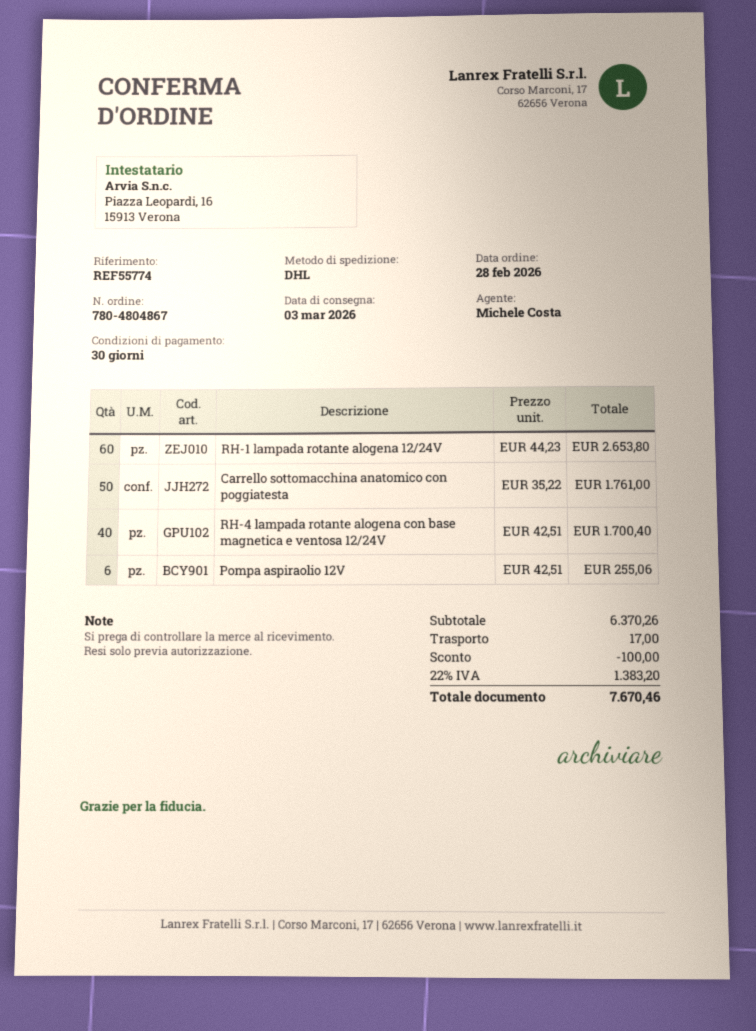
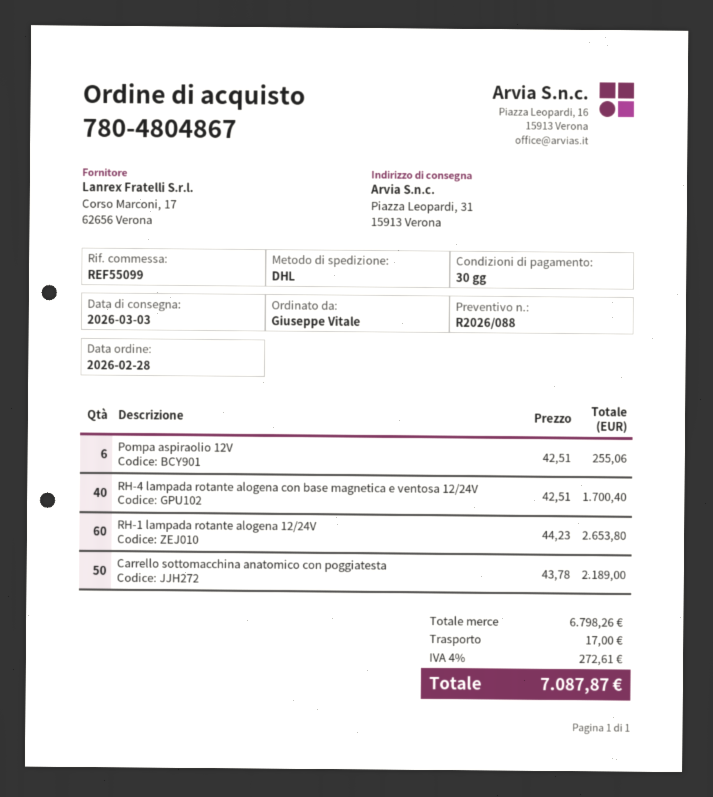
reference: REF55774 -> REF55099
Carrello sottomacchina anatomico con poggiatesta: 50 x 35.22 = 1761.00 -> 50 x 43.78 = 2189.00
subtotal: 6370.26 -> 6798.26
discount: 100.00 -> none
tax: 22% = 1383.20 -> 4% = 272.61
total: 7670.46 -> 7087.87

